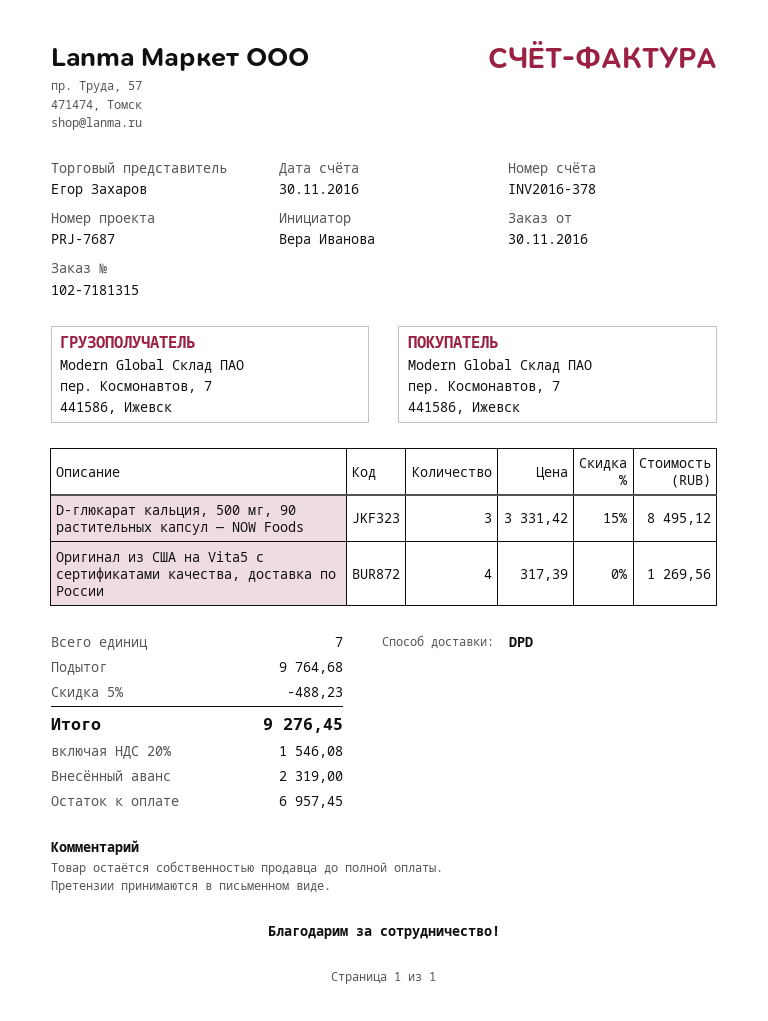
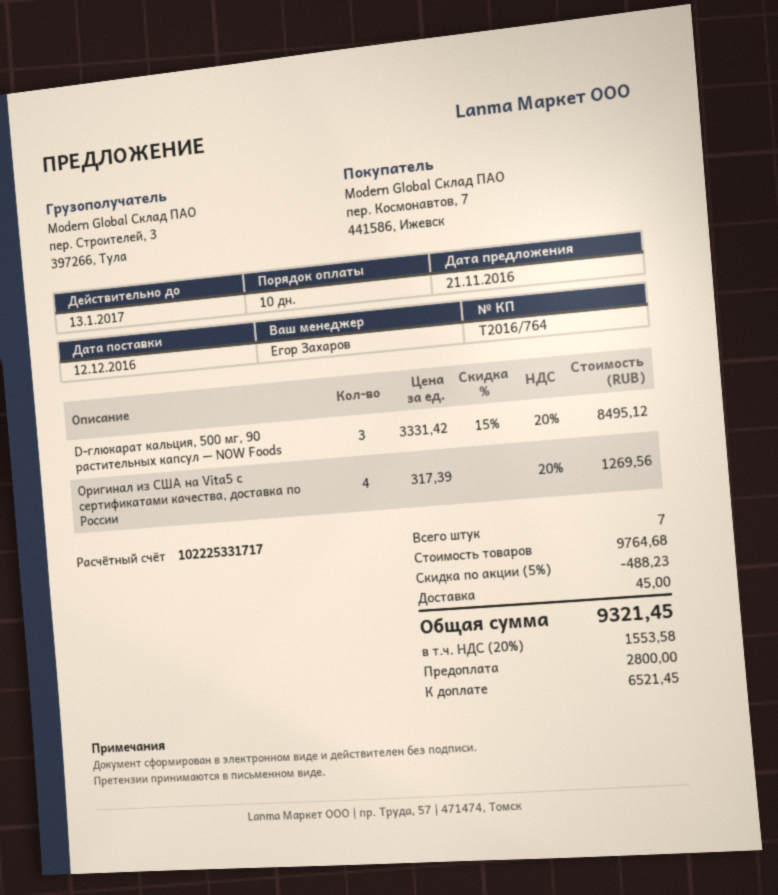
ship to: пер. Космонавтов, 7, 441586, Ижевск -> пер. Строителей, 3, 397266, Тула
shipping: none -> 45.00
tax: 20% = 1546.08 -> 20% = 1553.58
total: 9276.45 -> 9321.45
deposit: 2319.00 -> 2800.00
balance: 6957.45 -> 6521.45

